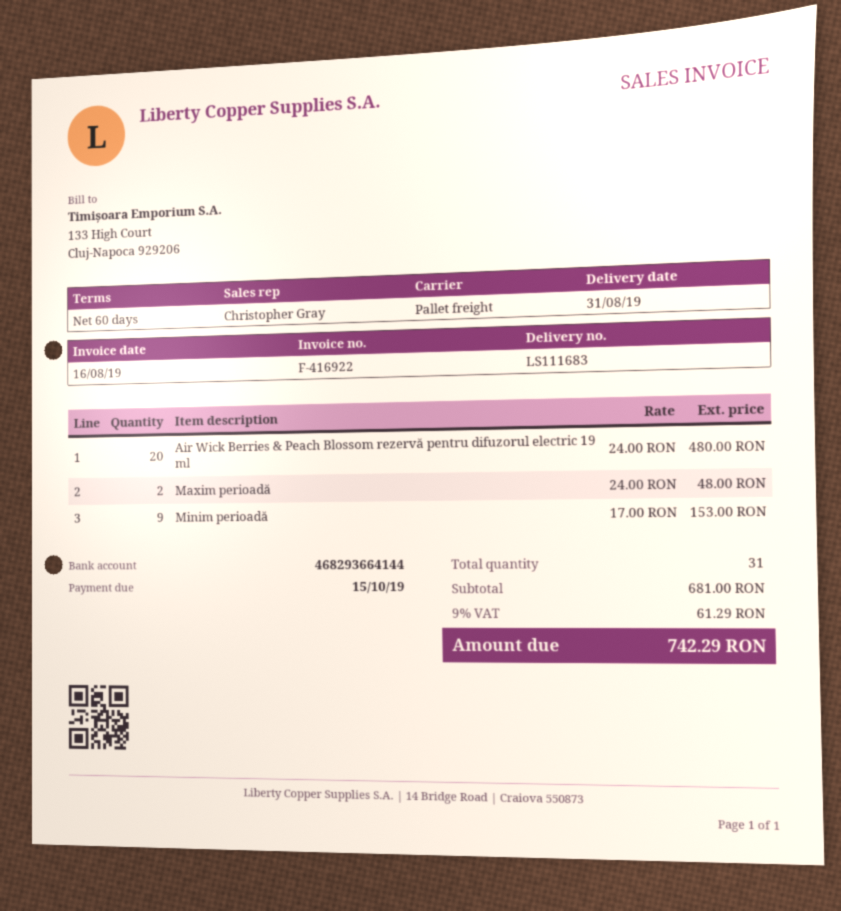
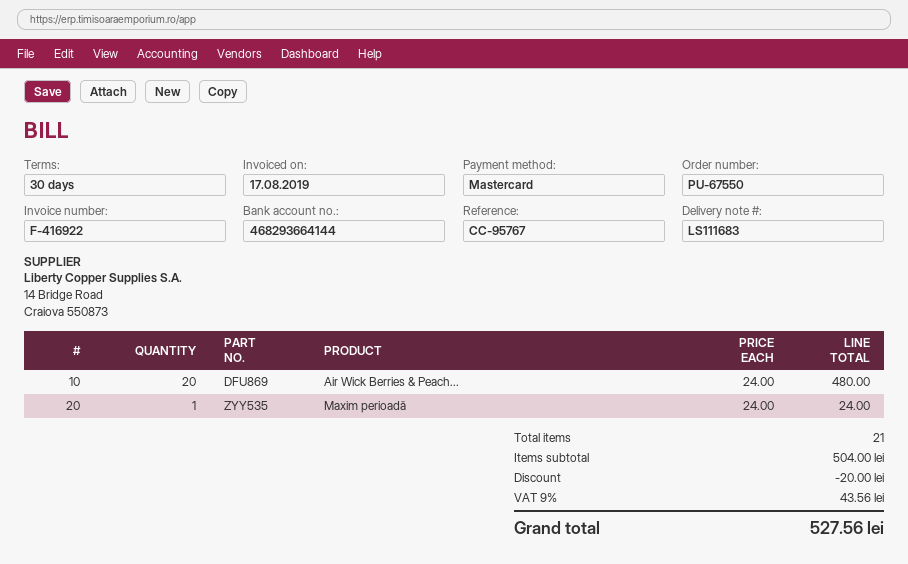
invoice date: 2019-08-16 -> 2019-08-17
payment terms: 60 days -> 30 days
Maxim perioadă: 2 x 24.00 = 48.00 -> 1 x 24.00 = 24.00
Minim perioadă: 9 x 17.00 = 153.00 -> none
total quantity: 31 -> 21
subtotal: 681.00 -> 504.00
discount: none -> 20.00
tax: 9% = 61.29 -> 9% = 43.56
total: 742.29 -> 527.56

